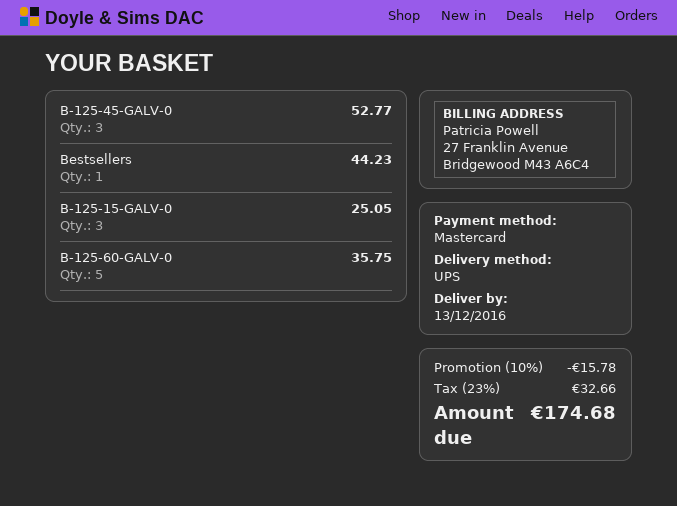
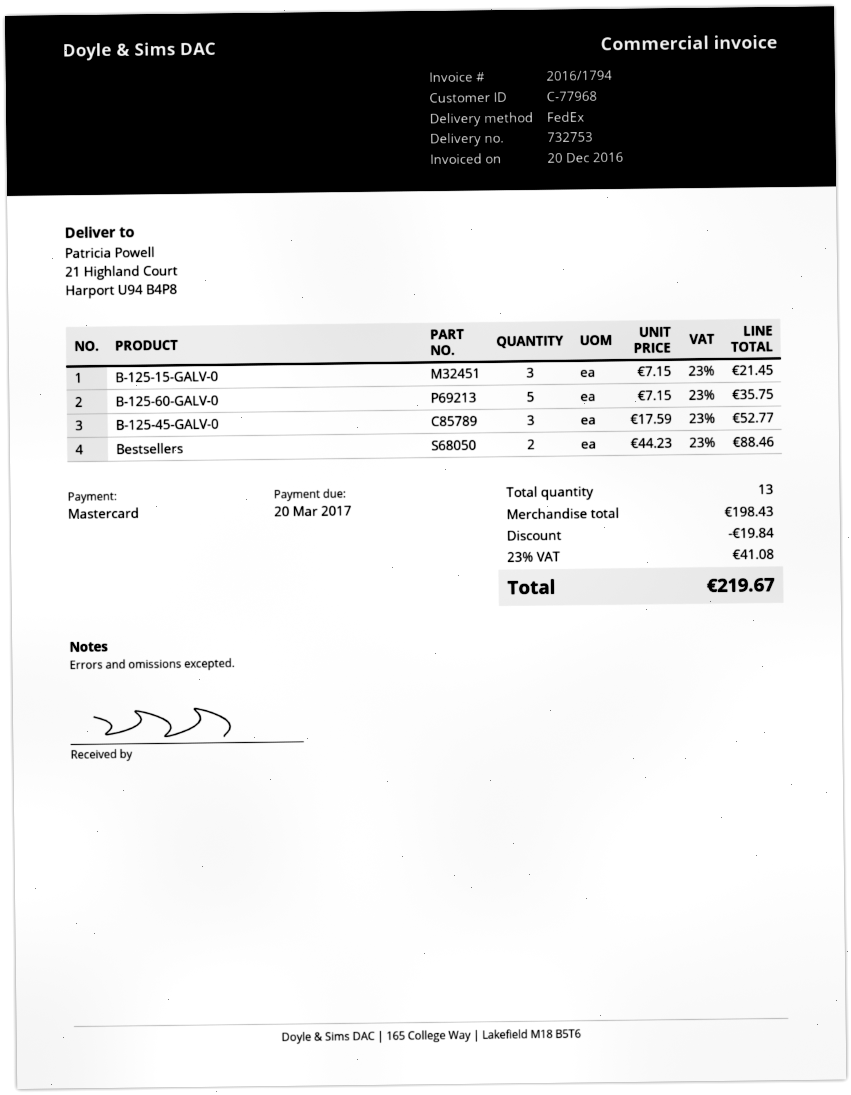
shipping method: UPS -> FedEx
Bestsellers: 1 for 44.23 -> 2 for 88.46
B-125-15-GALV-0: 3 for 25.05 -> 3 for 21.45
discount: 15.78 -> 19.84
tax: 23% = 32.66 -> 23% = 41.08
total: 174.68 -> 219.67

